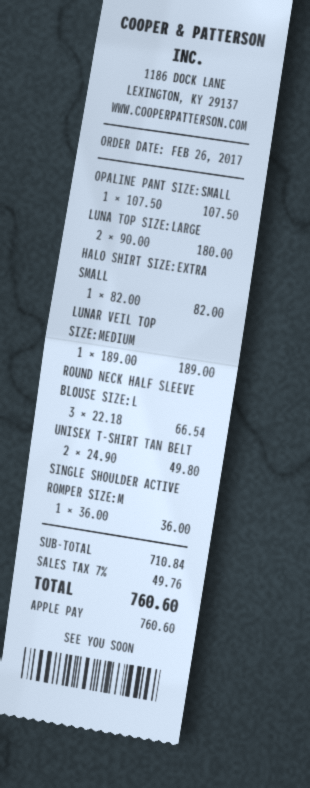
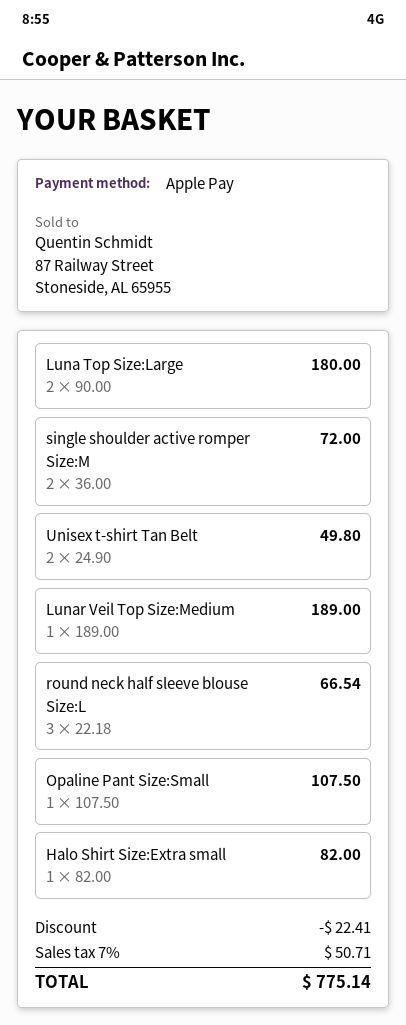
SINGLE SHOULDER ACTIVE ROMPER SIZE:M: 1 x 36.00 = 36.00 -> 2 x 36.00 = 72.00
discount: none -> 22.41
tax: 7% = 49.76 -> 7% = 50.71
total: 760.60 -> 775.14

